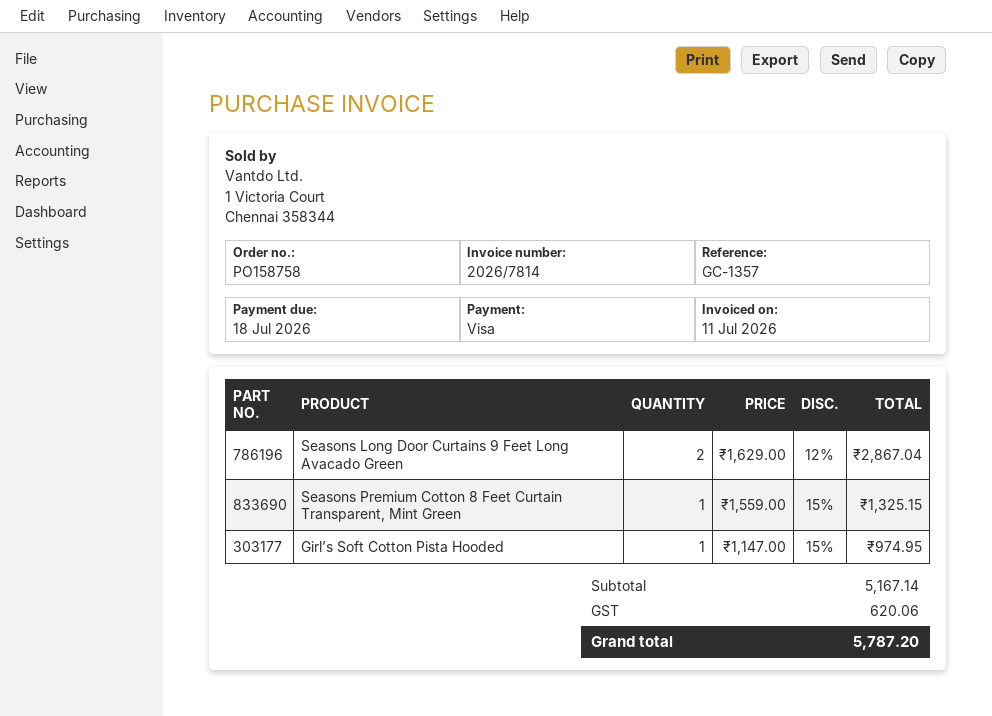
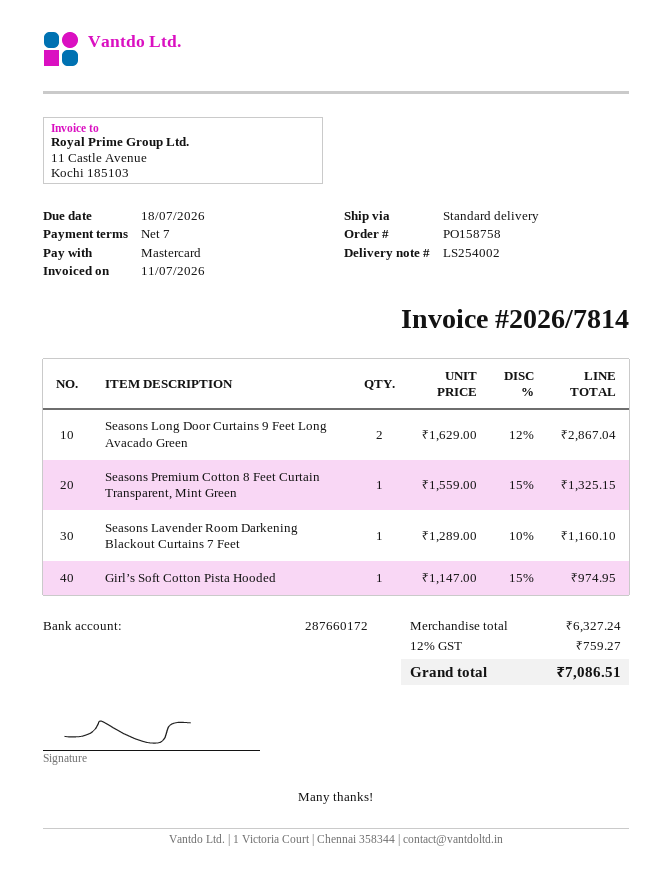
payment method: Visa -> Mastercard
Seasons Lavender Room Darkening Blackout Curtains 7 Feet: none -> 1 x 1289.00 - 10% = 1160.10
subtotal: 5167.14 -> 6327.24
tax: 620.06 -> 759.27
total: 5787.20 -> 7086.51

